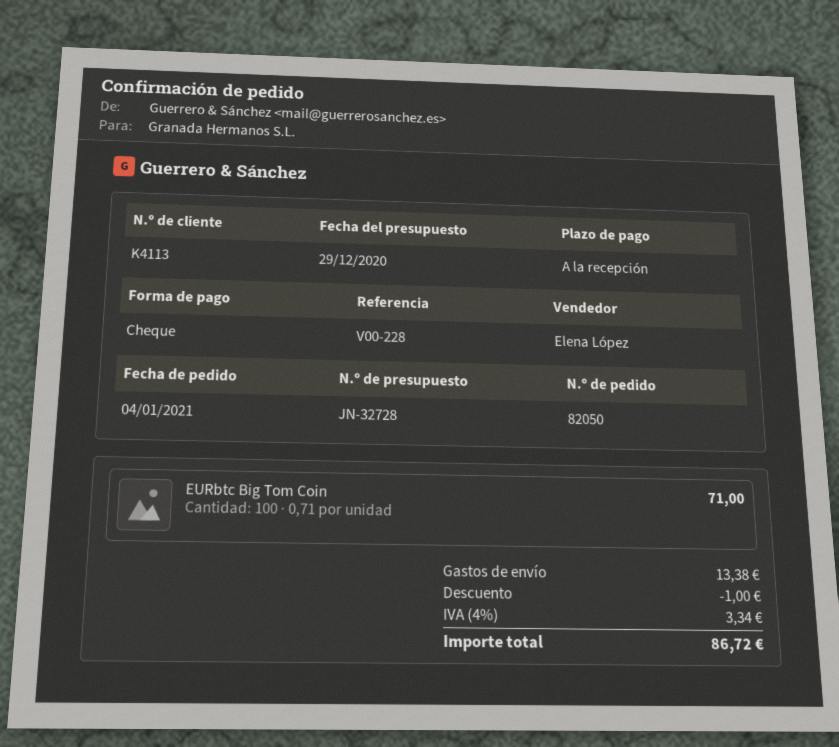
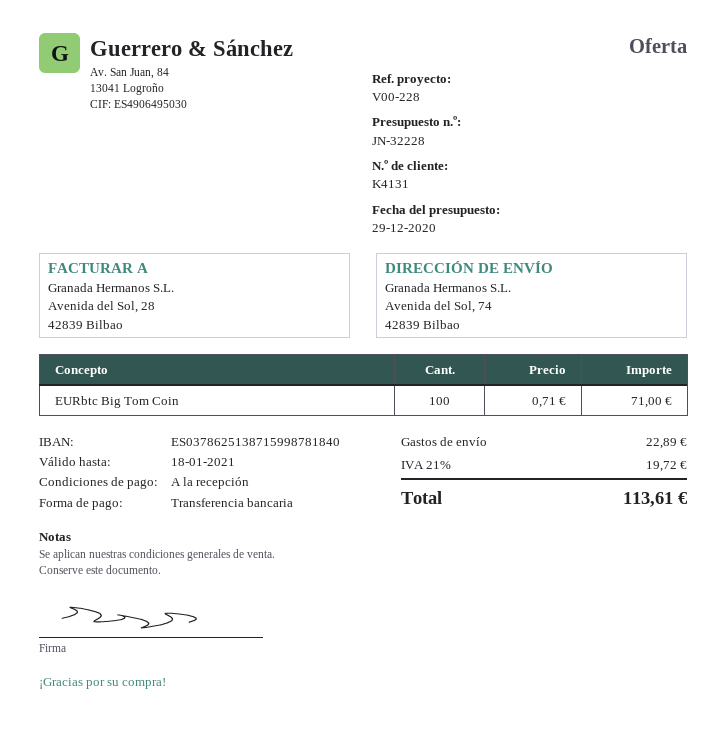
quote number: JN-32728 -> JN-32228
customer number: K4113 -> K4131
payment method: cheque -> bank transfer
discount: 1.00 -> none
shipping: 13.38 -> 22.89
tax: 4% = 3.34 -> 21% = 19.72
total: 86.72 -> 113.61

